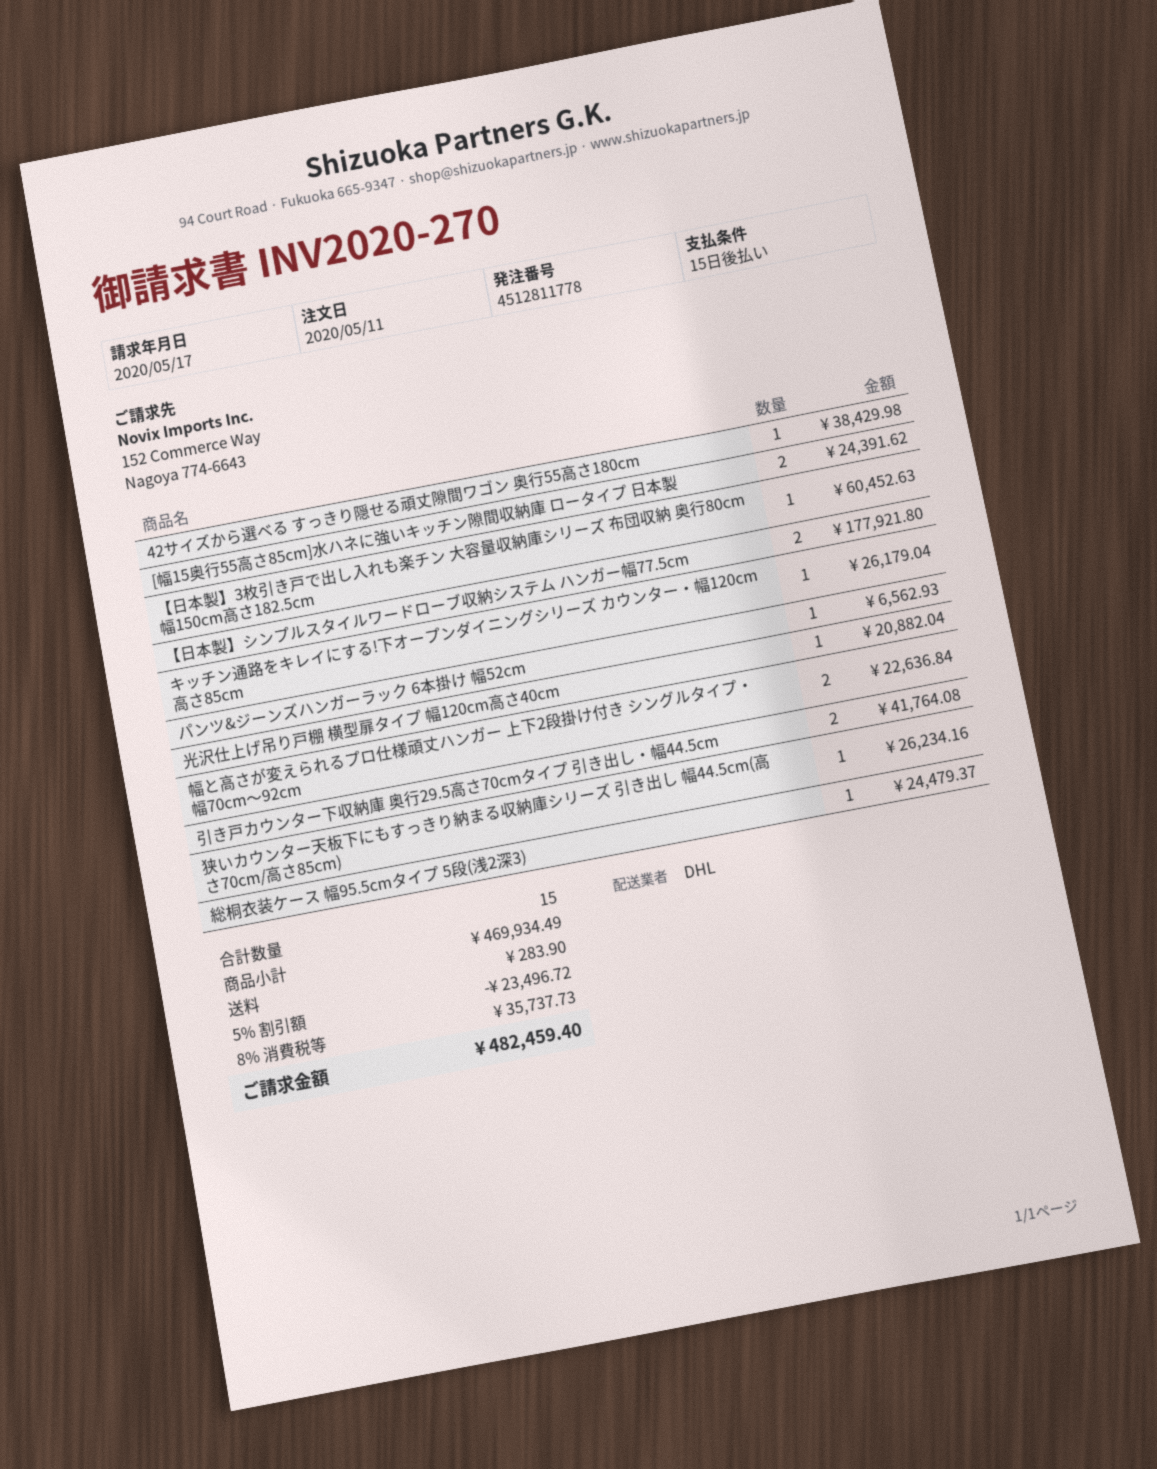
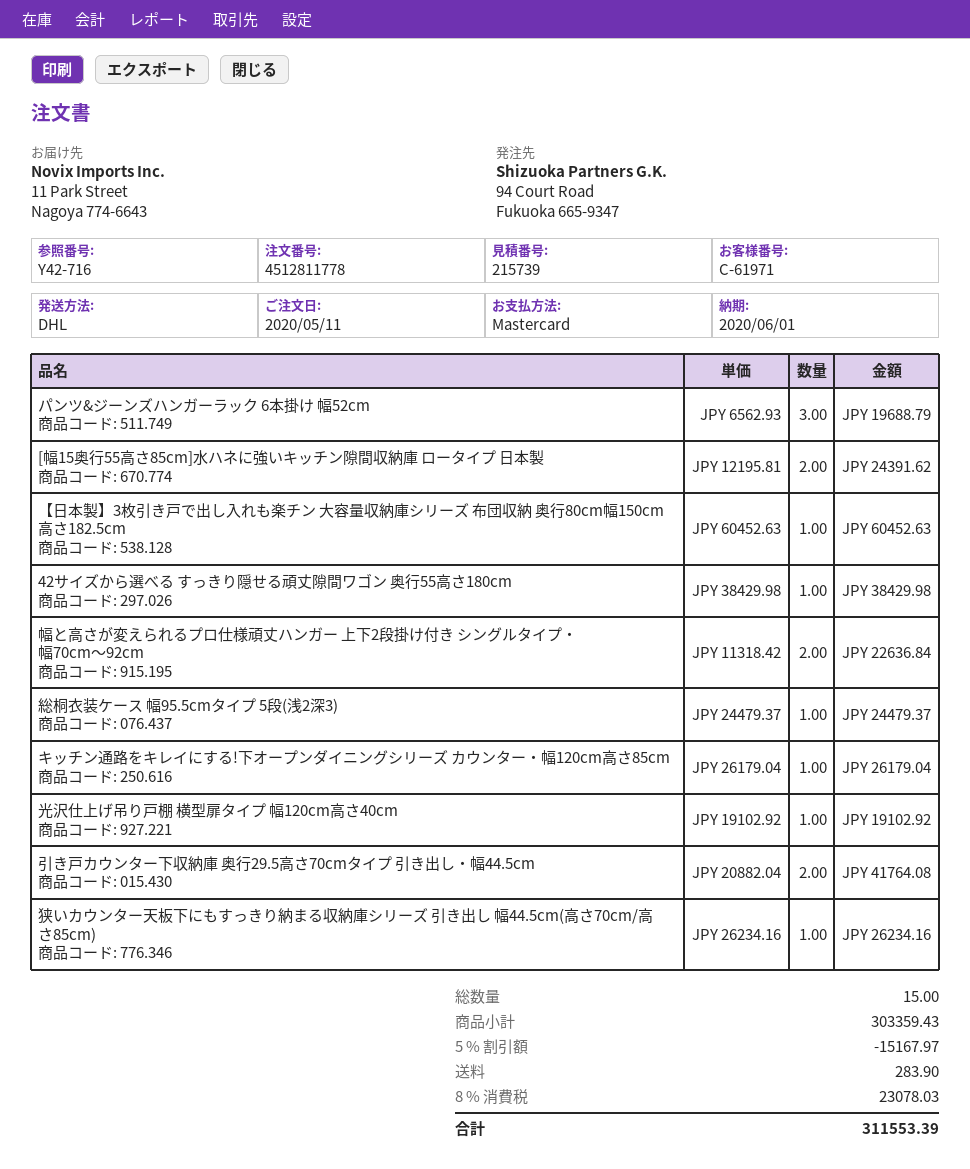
【日本製】シンプルスタイルワードローブ収納システム ハンガー幅77.5cm: 2 for 177921.80 -> none
パンツ&ジーンズハンガーラック 6本掛け 幅52cm: 1 for 6562.93 -> 3 for 19688.79
光沢仕上げ吊り戸棚 横型扉タイプ 幅120cm高さ40cm: 1 for 20882.04 -> 1 for 19102.92
subtotal: 469934.49 -> 303359.43
discount: 5% = 23496.72 -> 5% = 15167.97
tax: 8% = 35737.73 -> 8% = 23078.03
total: 482459.40 -> 311553.39

